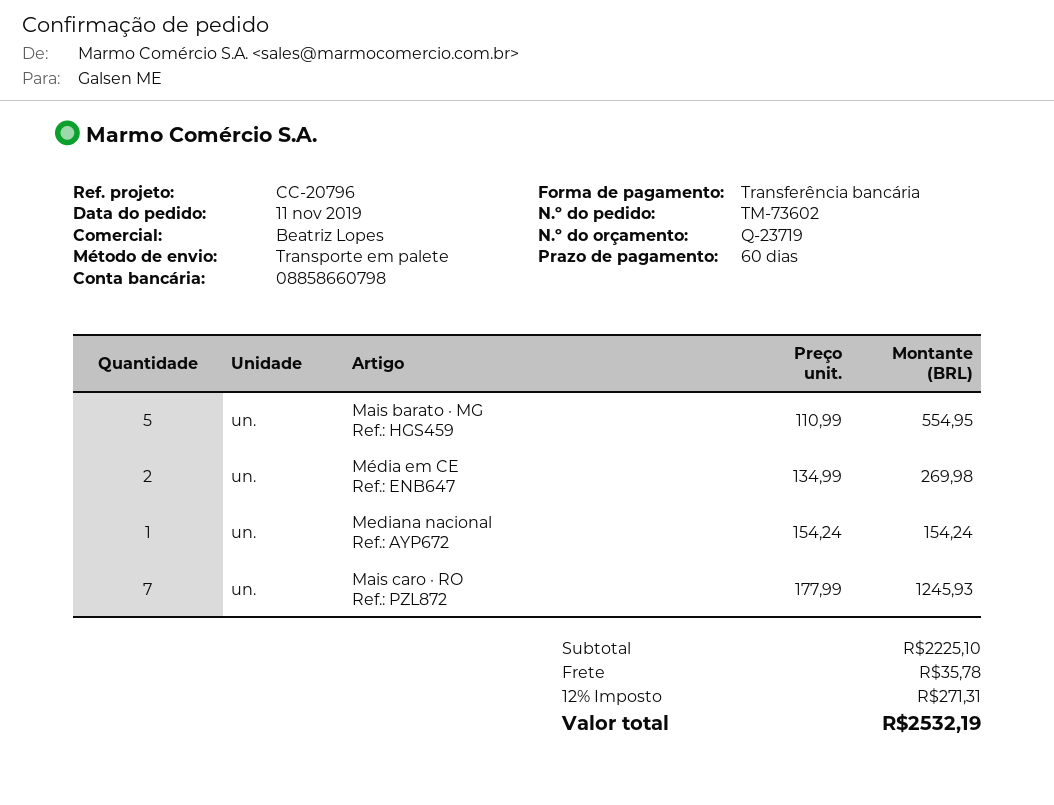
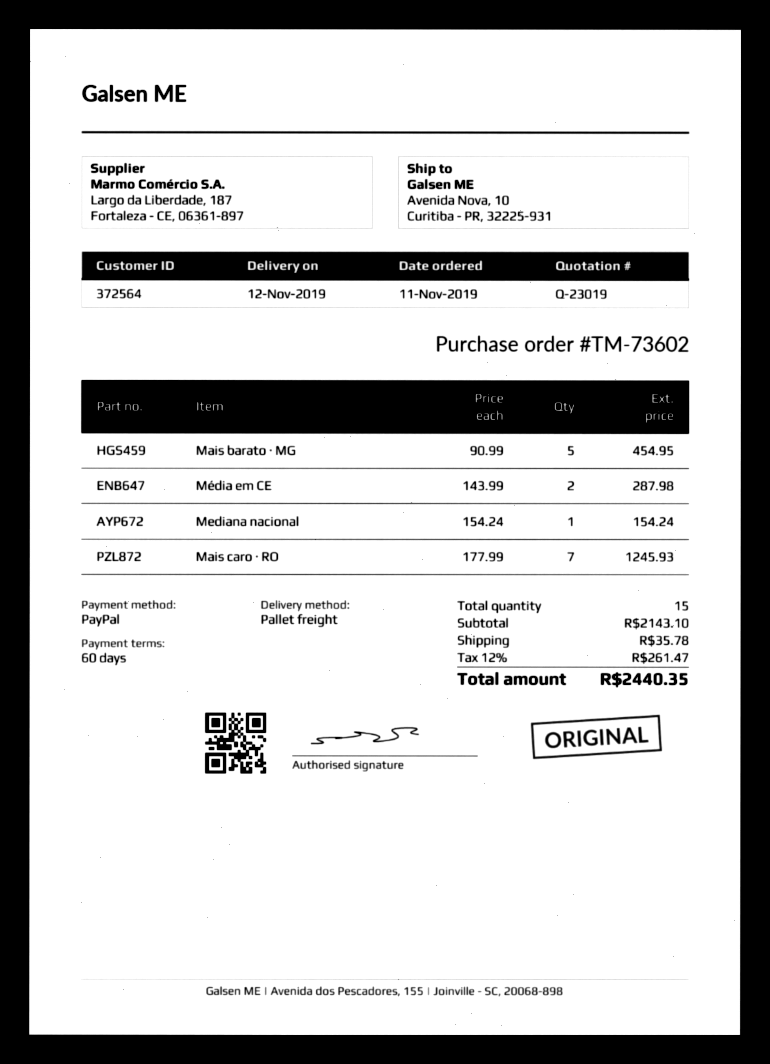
quote number: Q-23719 -> Q-23019
payment method: bank transfer -> PayPal
Mais barato · MG: 5 x 110.99 = 554.95 -> 5 x 90.99 = 454.95
Média em CE: 2 x 134.99 = 269.98 -> 2 x 143.99 = 287.98
subtotal: 2225.10 -> 2143.10
tax: 12% = 271.31 -> 12% = 261.47
total: 2532.19 -> 2440.35

